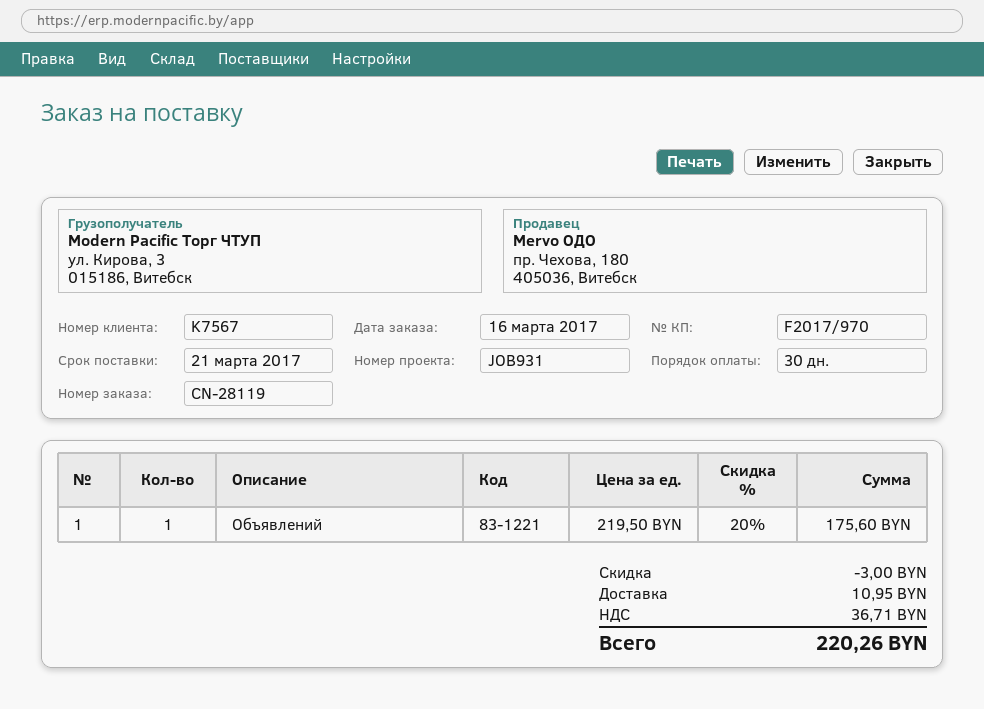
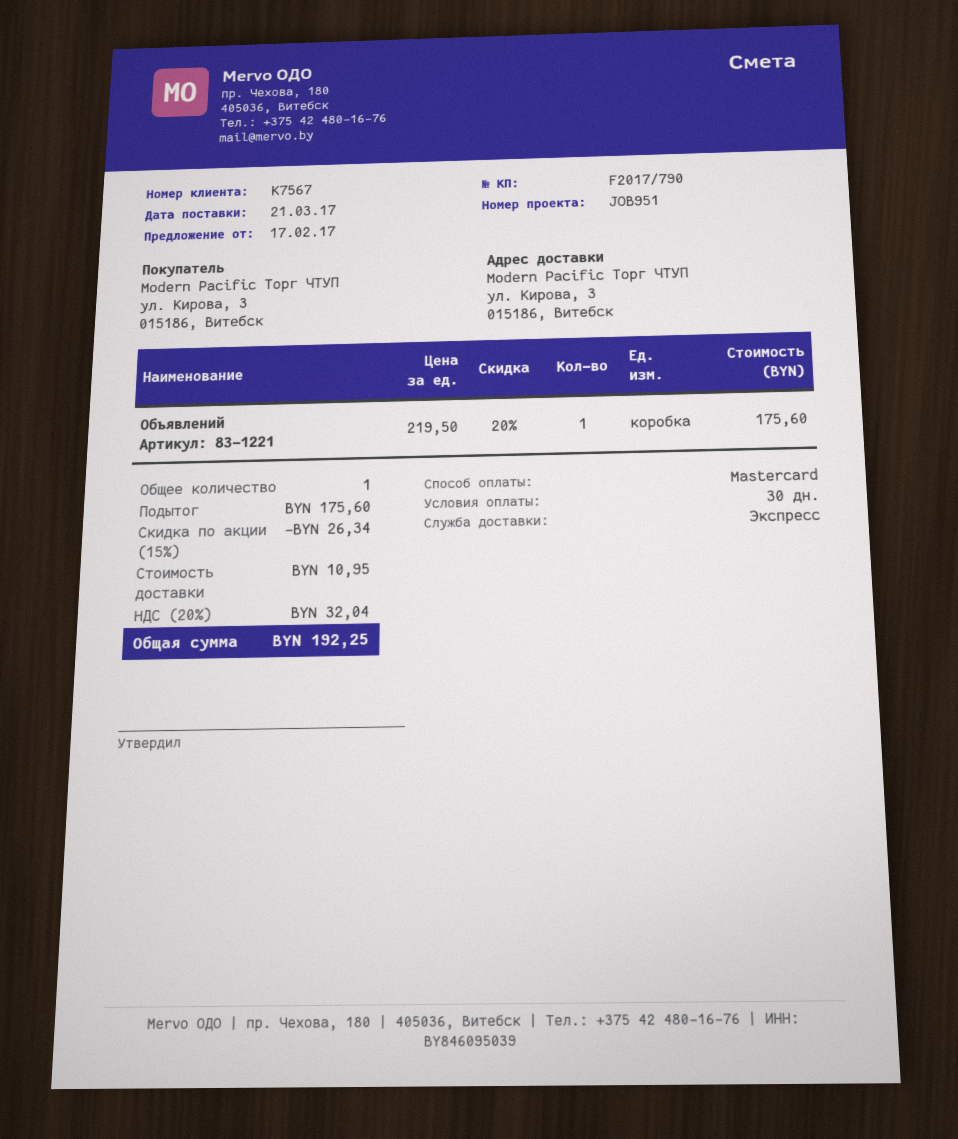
quote number: F2017/970 -> F2017/790
reference: JOB931 -> JOB951
discount: 3.00 -> 26.34
tax: 36.71 -> 32.04
total: 220.26 -> 192.25

